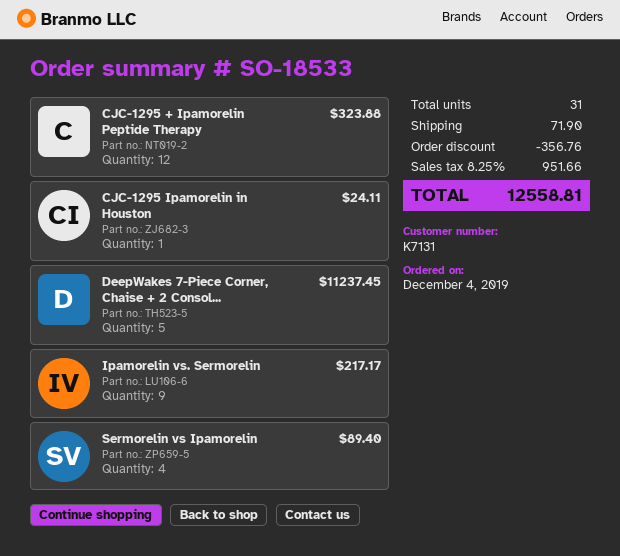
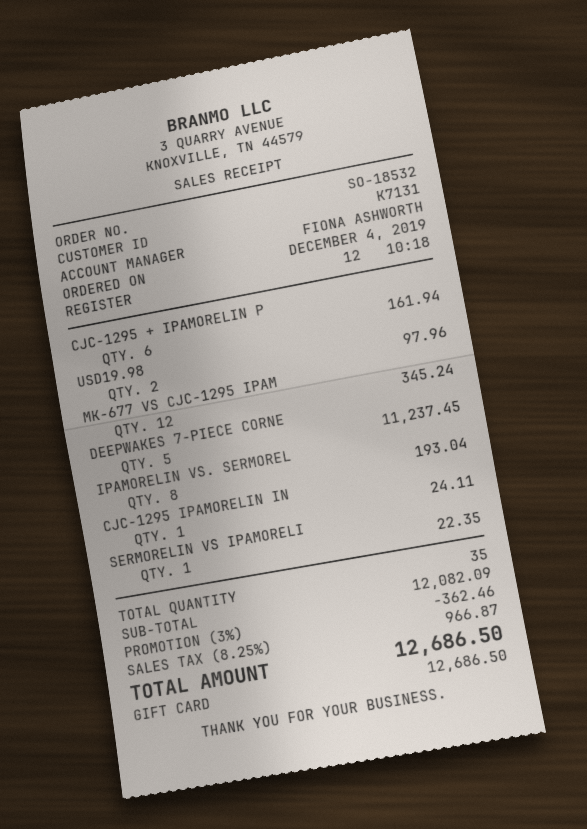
order number: SO-18533 -> SO-18532
CJC-1295 + Ipamorelin Peptide Therapy: 12 for 323.88 -> 6 for 161.94
Ipamorelin vs. Sermorelin: 9 for 217.17 -> 8 for 193.04
Sermorelin vs Ipamorelin: 4 for 89.40 -> 1 for 22.35
USD19.98: none -> 2 for 97.96
MK-677 VS CJC-1295 IPAM: none -> 12 for 345.24
total quantity: 31 -> 35
discount: 356.76 -> 362.46
shipping: 71.90 -> none
tax: 8.25% = 951.66 -> 8.25% = 966.87
total: 12558.81 -> 12686.50

